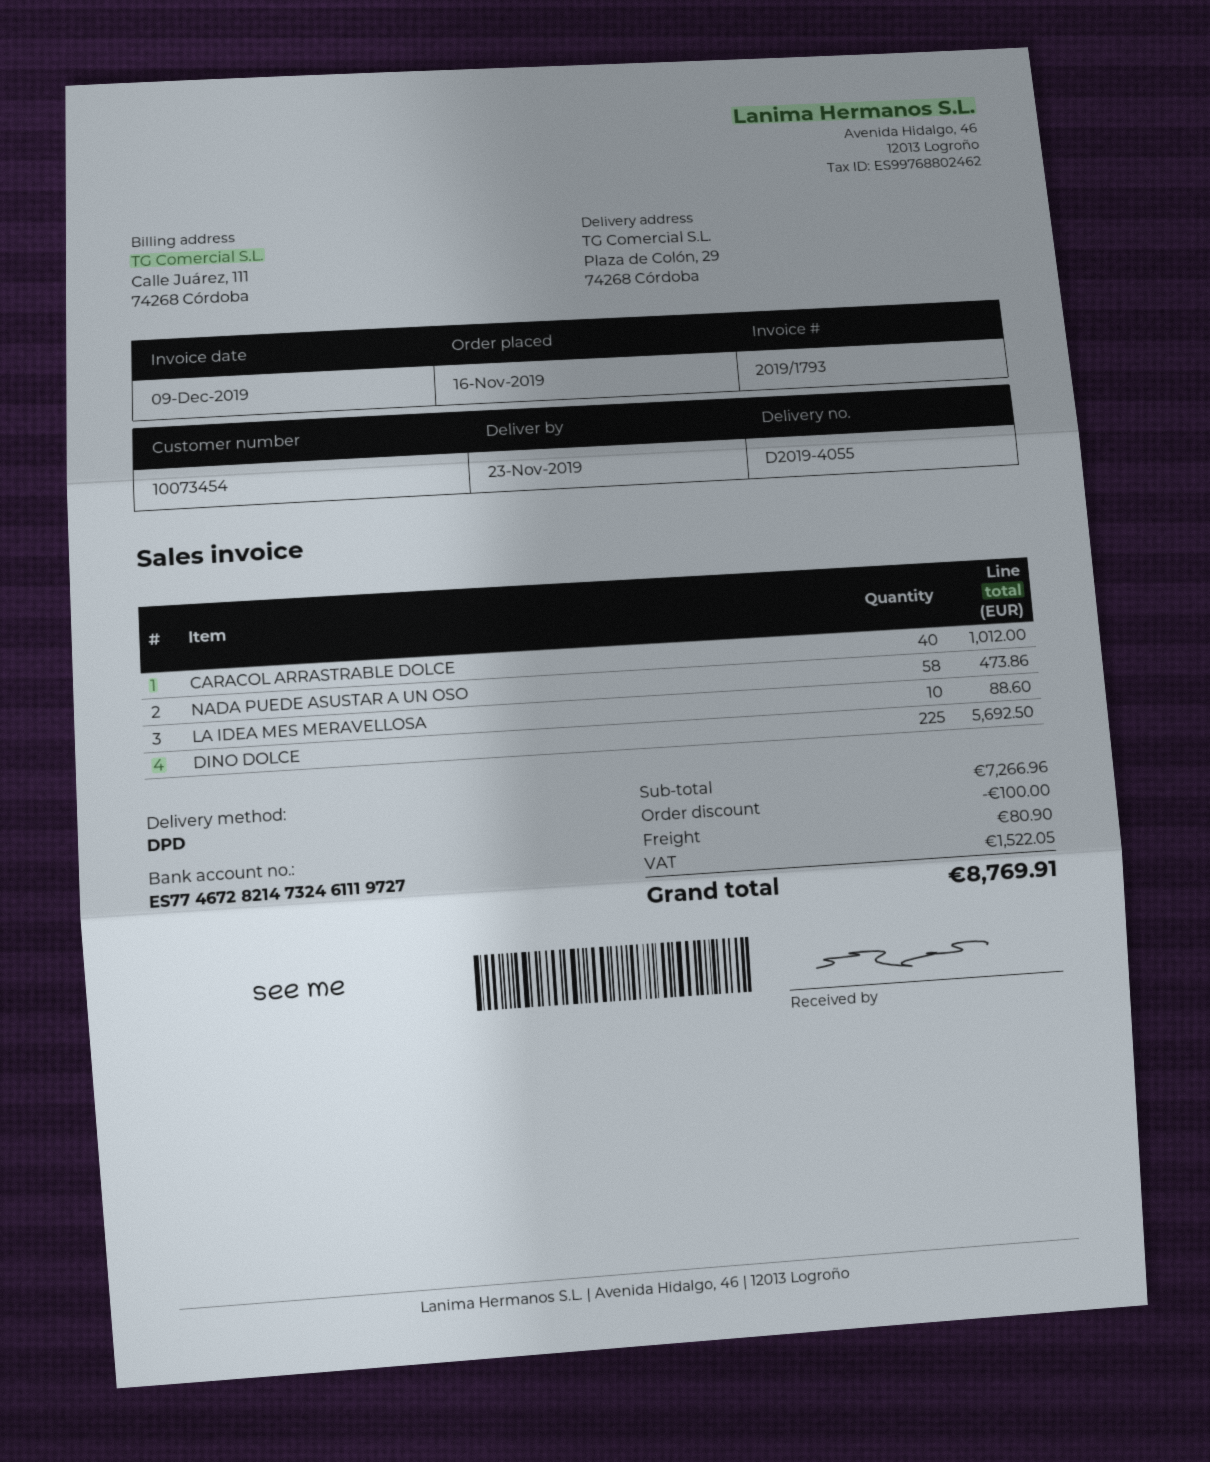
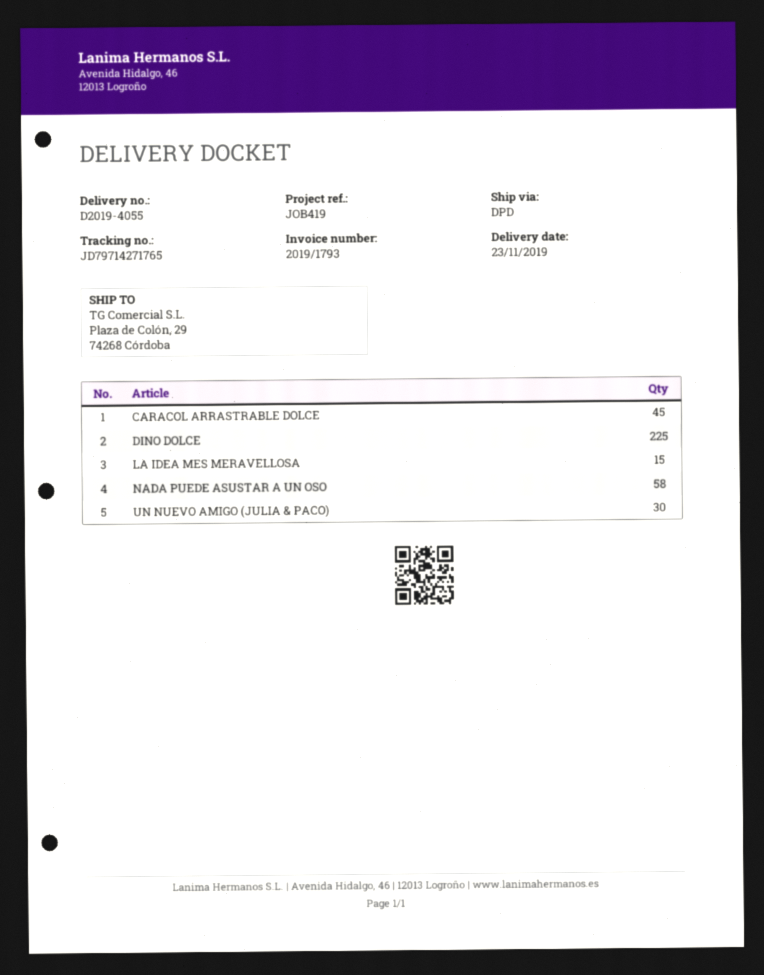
CARACOL ARRASTRABLE DOLCE: 40 -> 45
LA IDEA MES MERAVELLOSA: 10 -> 15
UN NUEVO AMIGO (JULIA & PACO): none -> 30

